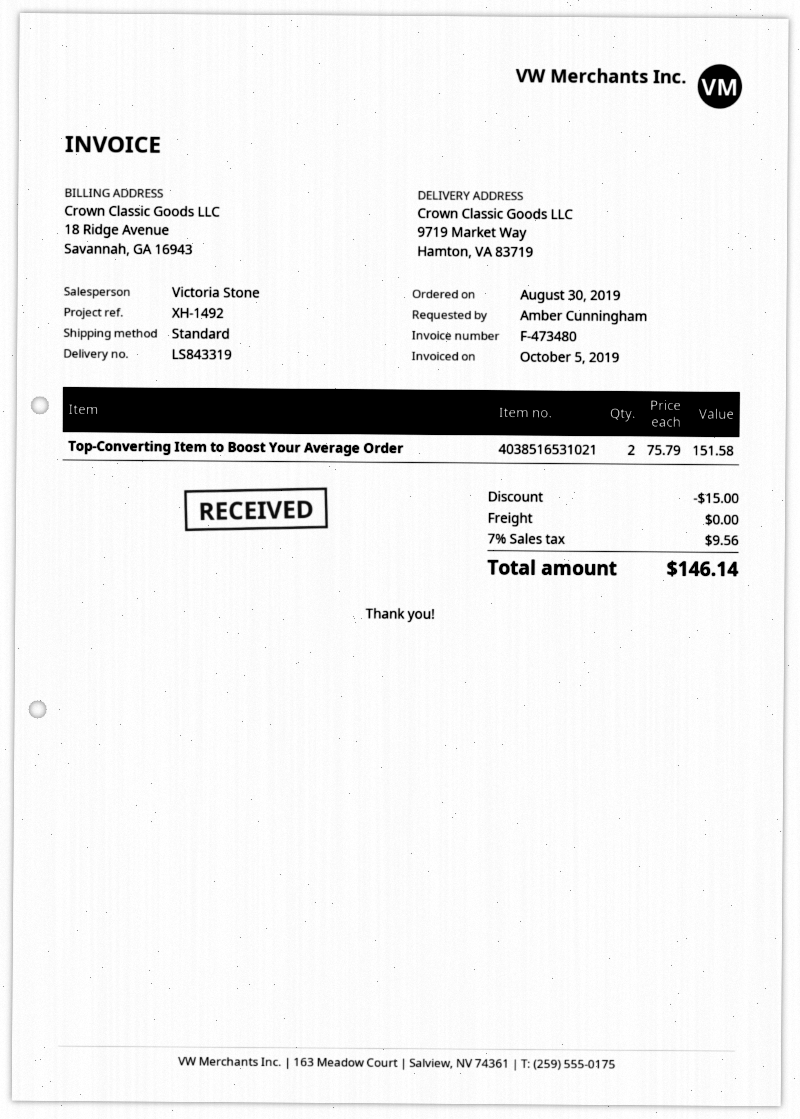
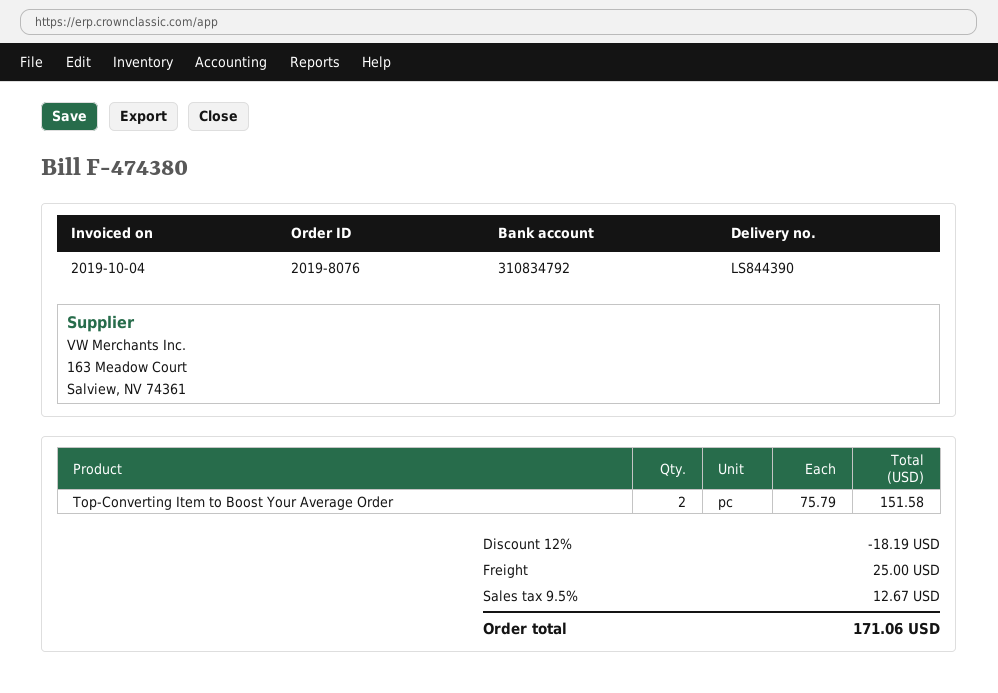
delivery note number: LS843319 -> LS844390
invoice number: F-473480 -> F-474380
invoice date: 2019-10-05 -> 2019-10-04
discount: 15.00 -> 18.19
shipping: 0.00 -> 25.00
tax: 7% = 9.56 -> 9.5% = 12.67
total: 146.14 -> 171.06

